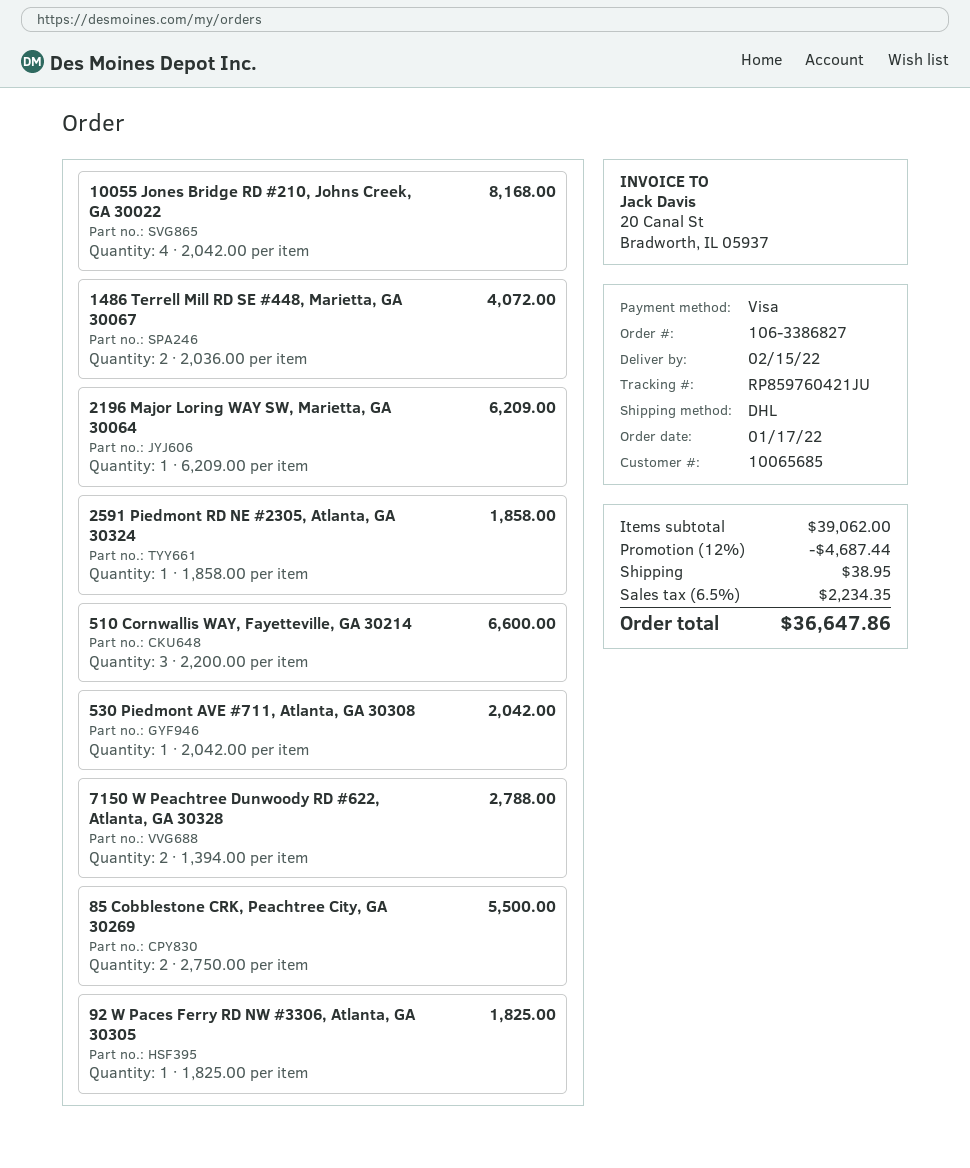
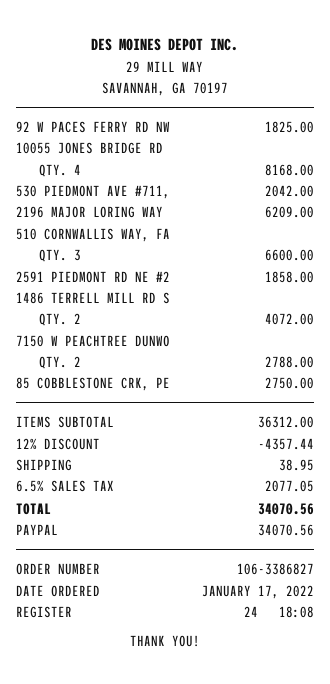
payment method: Visa -> PayPal
85 Cobblestone CRK, Peachtree City, GA 30269: 2 for 5500.00 -> 1 for 2750.00
subtotal: 39062.00 -> 36312.00
discount: 12% = 4687.44 -> 12% = 4357.44
tax: 6.5% = 2234.35 -> 6.5% = 2077.05
total: 36647.86 -> 34070.56

